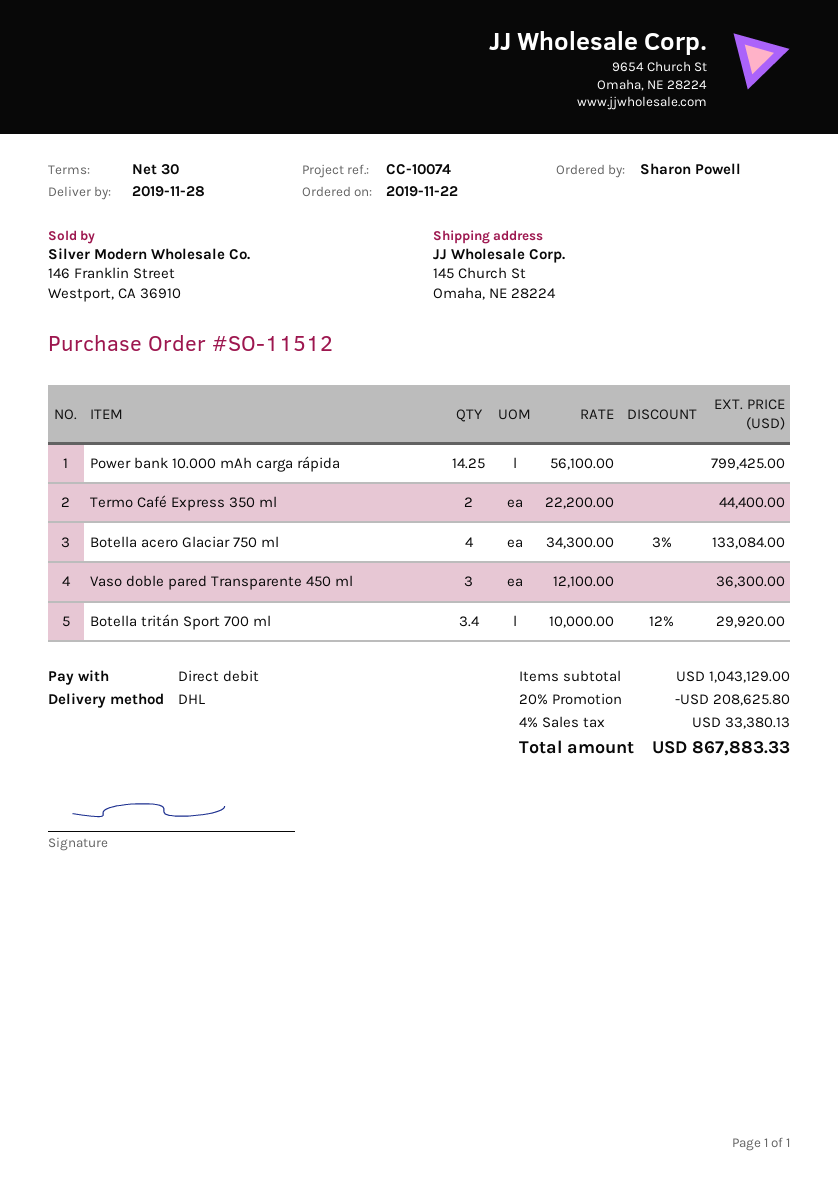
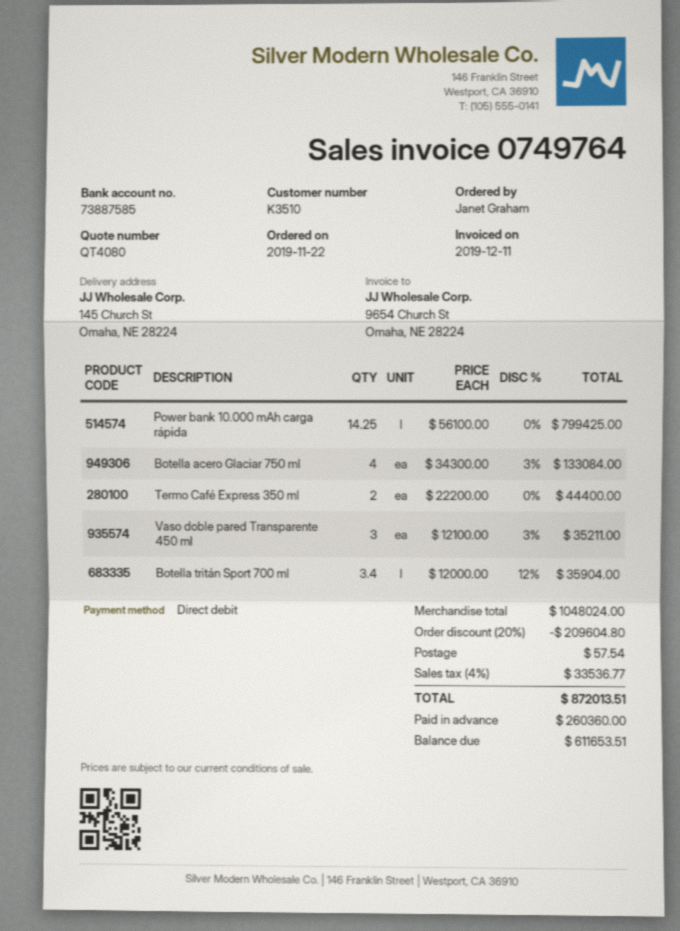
ordered by: Sharon Powell -> Janet Graham
Vaso doble pared Transparente 450 ml: 3 x 12100.00 = 36300.00 -> 3 x 12100.00 - 3% = 35211.00
Botella tritán Sport 700 ml: 3.4 x 10000.00 - 12% = 29920.00 -> 3.4 x 12000.00 - 12% = 35904.00
subtotal: 1043129.00 -> 1048024.00
discount: 20% = 208625.80 -> 20% = 209604.80
shipping: none -> 57.54
tax: 4% = 33380.13 -> 4% = 33536.77
total: 867883.33 -> 872013.51

